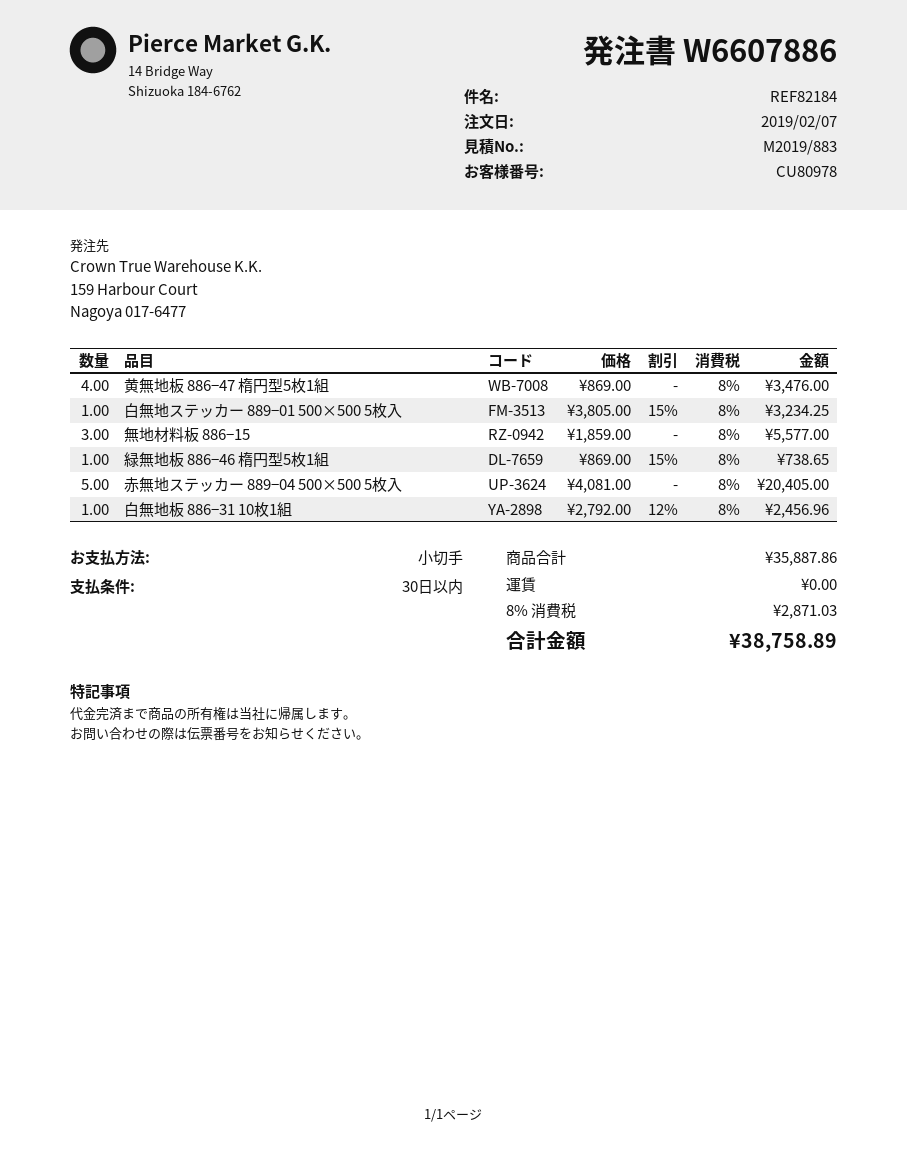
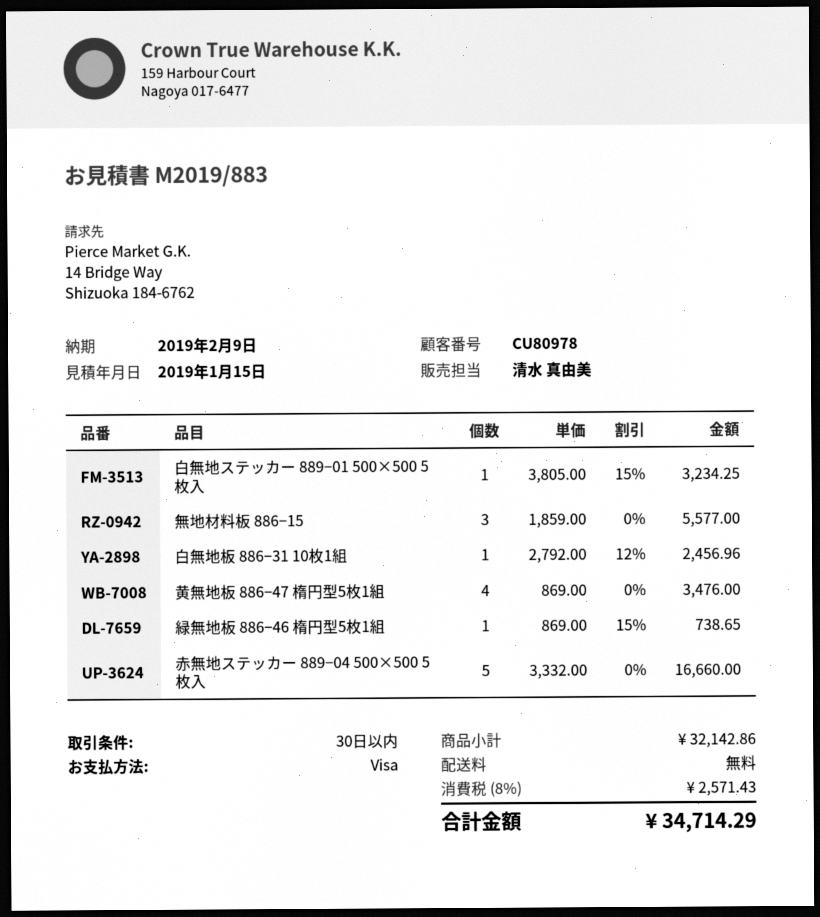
payment method: cheque -> Visa
赤無地ステッカー 889−04 500×500 5枚入: 5 x 4081.00 = 20405.00 -> 5 x 3332.00 = 16660.00
subtotal: 35887.86 -> 32142.86
tax: 8% = 2871.03 -> 8% = 2571.43
total: 38758.89 -> 34714.29

